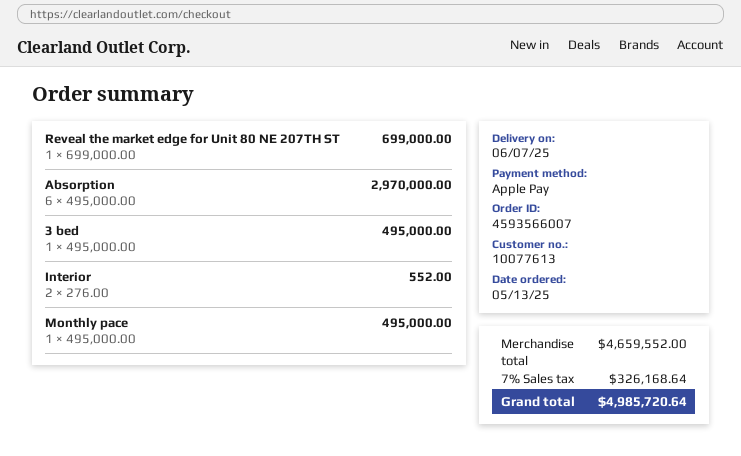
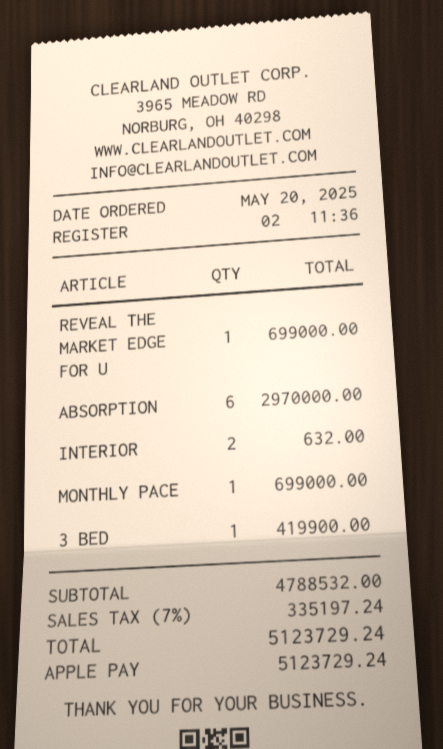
order date: 2025-05-13 -> 2025-05-20
3 bed: 1 for 495000.00 -> 1 for 419900.00
Interior: 2 for 552.00 -> 2 for 632.00
Monthly pace: 1 for 495000.00 -> 1 for 699000.00
subtotal: 4659552.00 -> 4788532.00
tax: 7% = 326168.64 -> 7% = 335197.24
total: 4985720.64 -> 5123729.24

